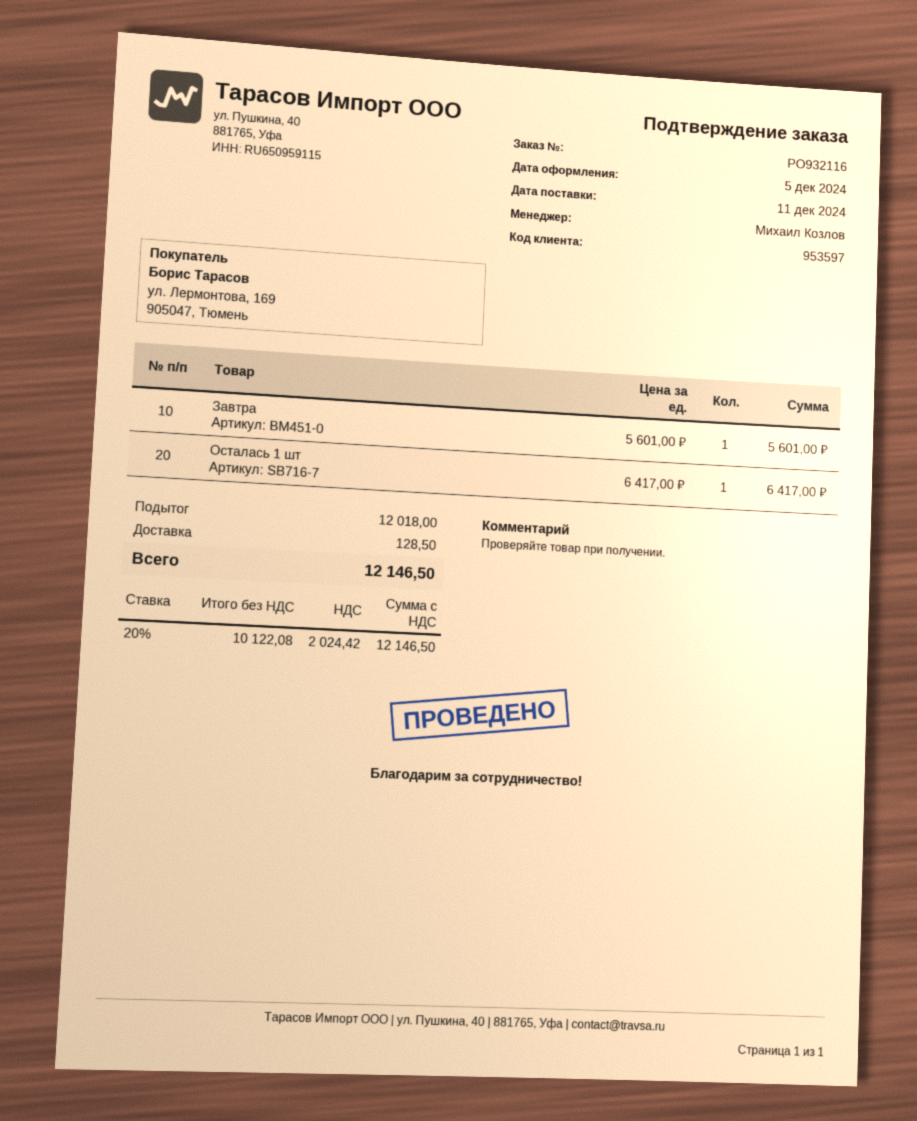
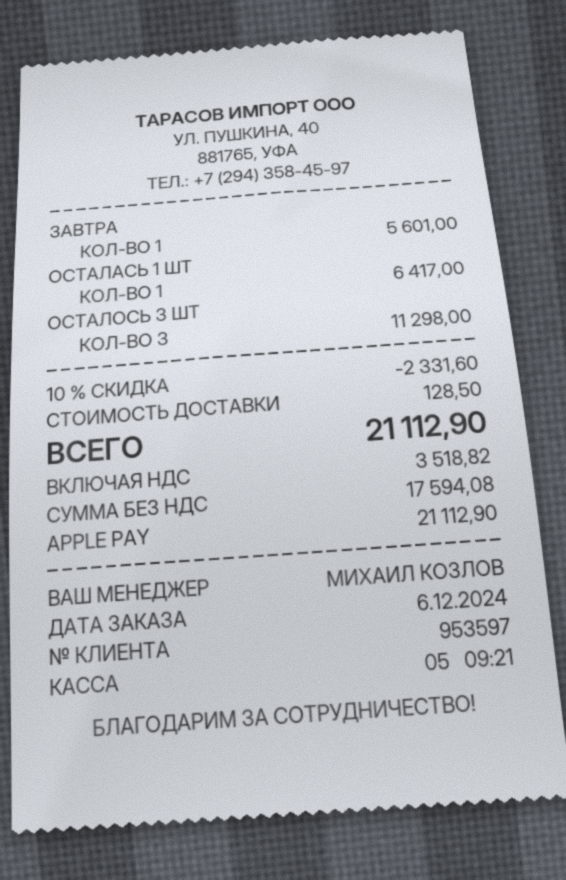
order date: 2024-12-05 -> 2024-12-06
ОСТАЛОСЬ 3 ШТ: none -> 3 for 11298.00
discount: none -> 10% = 2331.60
net: 10122.08 -> 17594.08
tax: 2024.42 -> 3518.82
total: 12146.50 -> 21112.90

